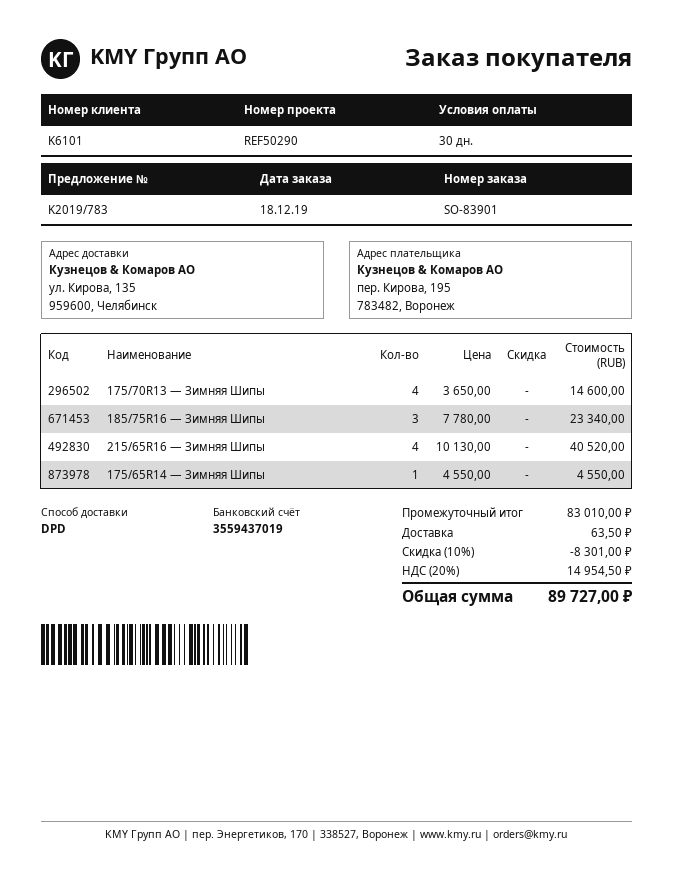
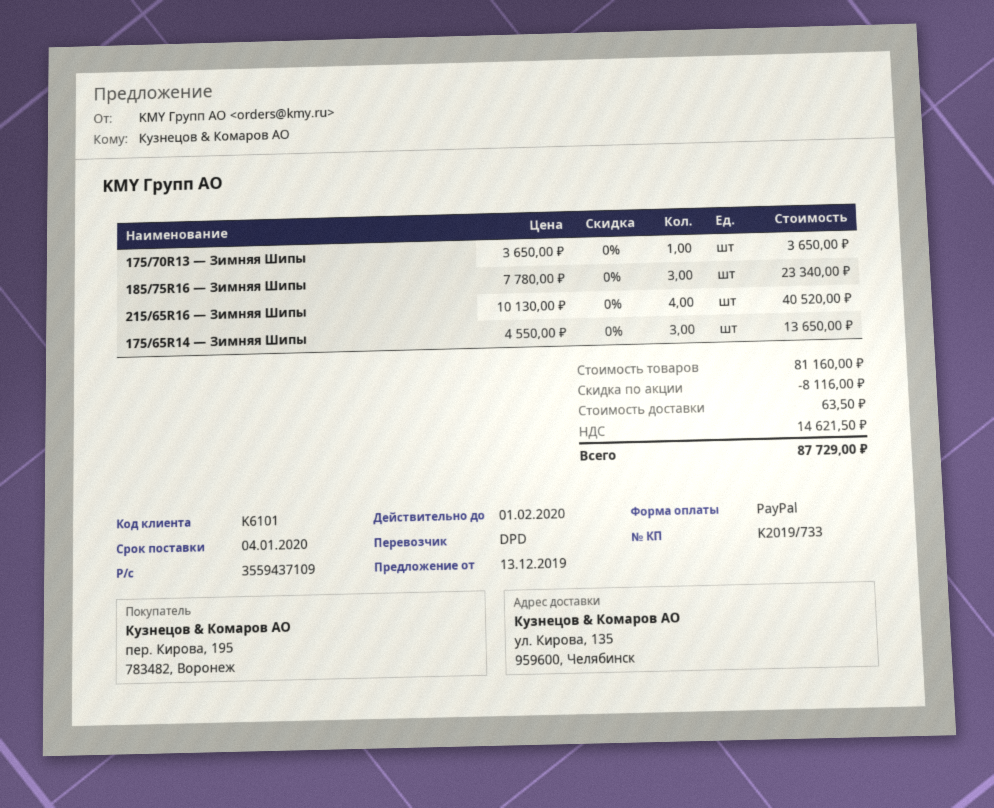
quote number: K2019/783 -> K2019/733
bank account: 3559437019 -> 3559437109
175/70R13 — Зимняя Шипы: 4 x 3650.00 = 14600.00 -> 1 x 3650.00 = 3650.00
175/65R14 — Зимняя Шипы: 1 x 4550.00 = 4550.00 -> 3 x 4550.00 = 13650.00
subtotal: 83010.00 -> 81160.00
discount: 8301.00 -> 8116.00
tax: 14954.50 -> 14621.50
total: 89727.00 -> 87729.00

